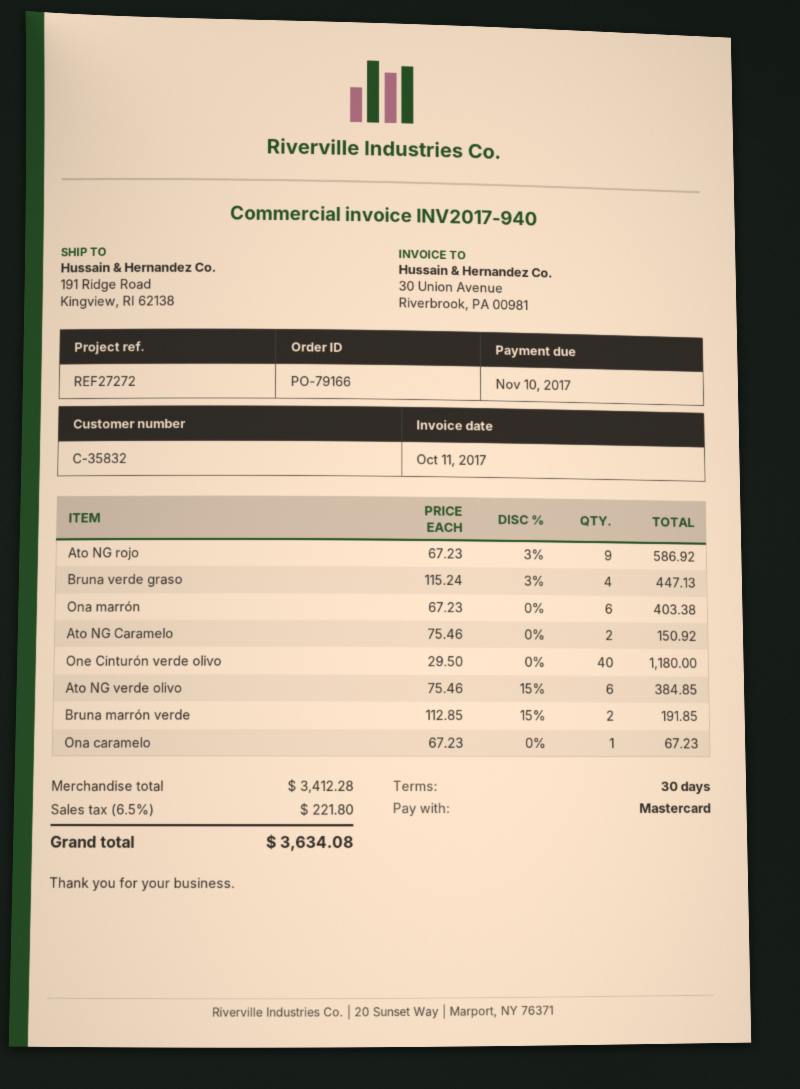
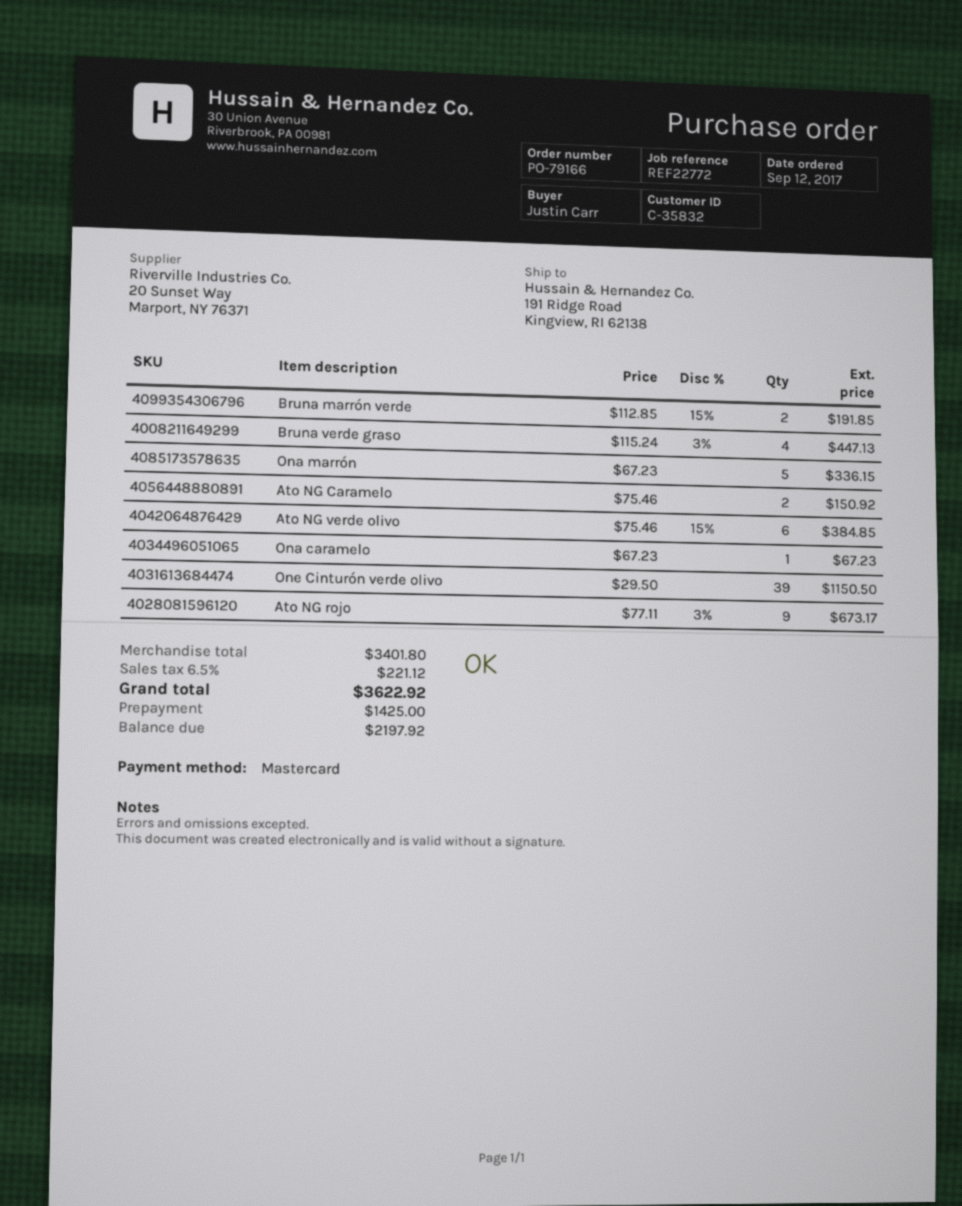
reference: REF27272 -> REF22772
Ato NG rojo: 9 x 67.23 - 3% = 586.92 -> 9 x 77.11 - 3% = 673.17
Ona marrón: 6 x 67.23 = 403.38 -> 5 x 67.23 = 336.15
One Cinturón verde olivo: 40 x 29.50 = 1180.00 -> 39 x 29.50 = 1150.50
subtotal: 3412.28 -> 3401.80
tax: 6.5% = 221.80 -> 6.5% = 221.12
total: 3634.08 -> 3622.92

